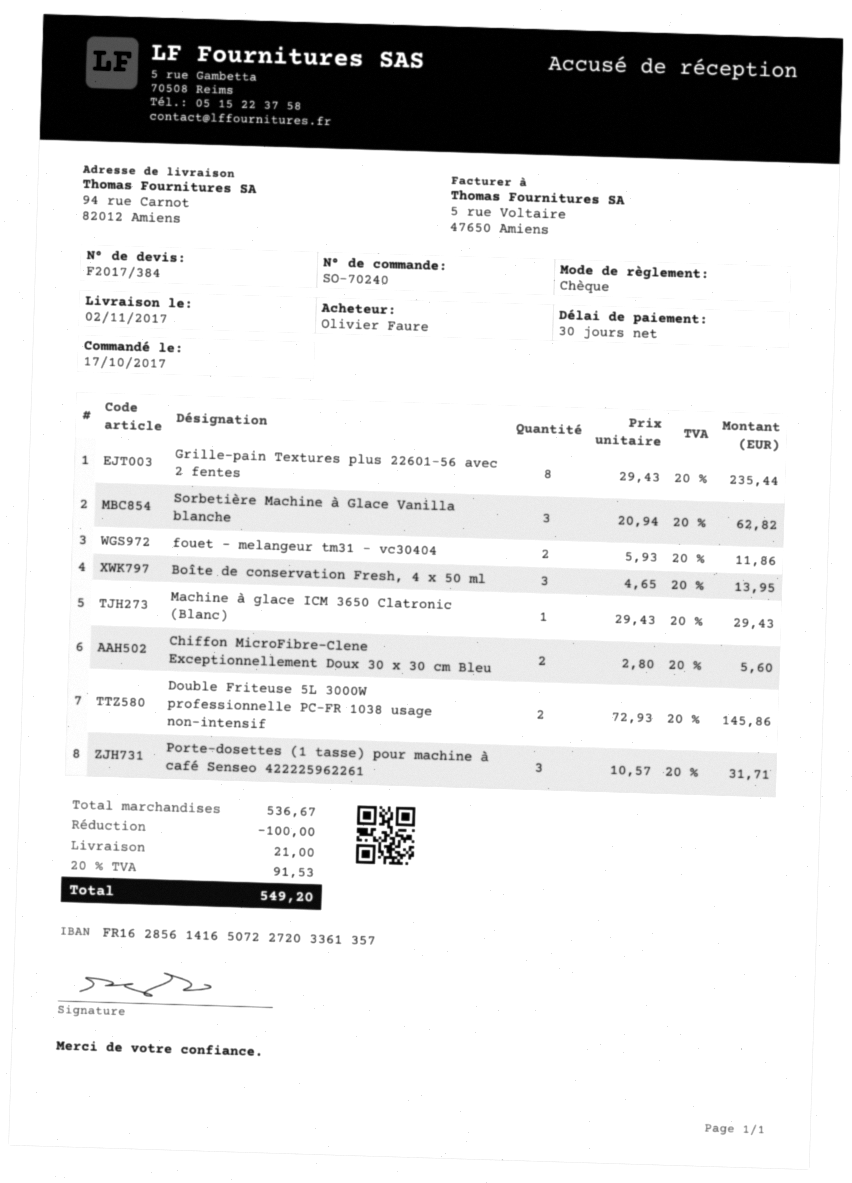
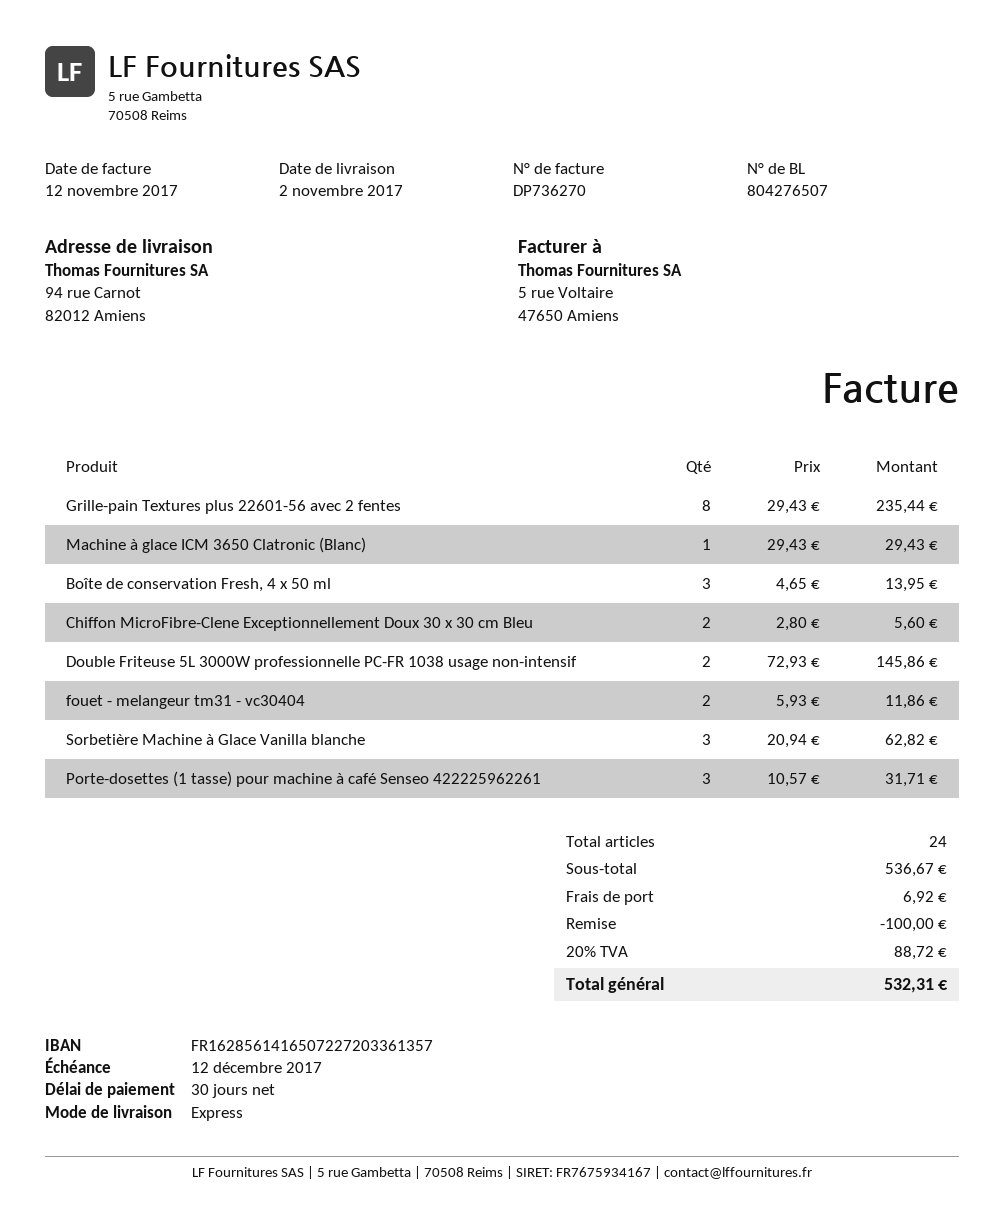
shipping: 21.00 -> 6.92
tax: 20% = 91.53 -> 20% = 88.72
total: 549.20 -> 532.31

